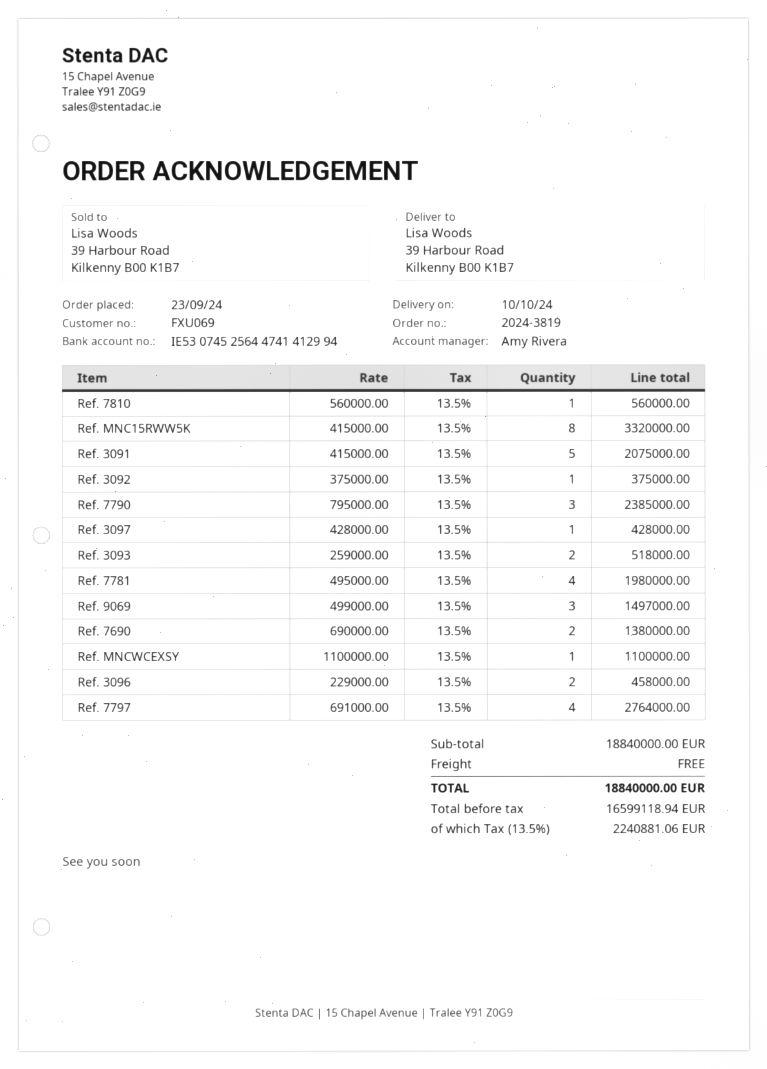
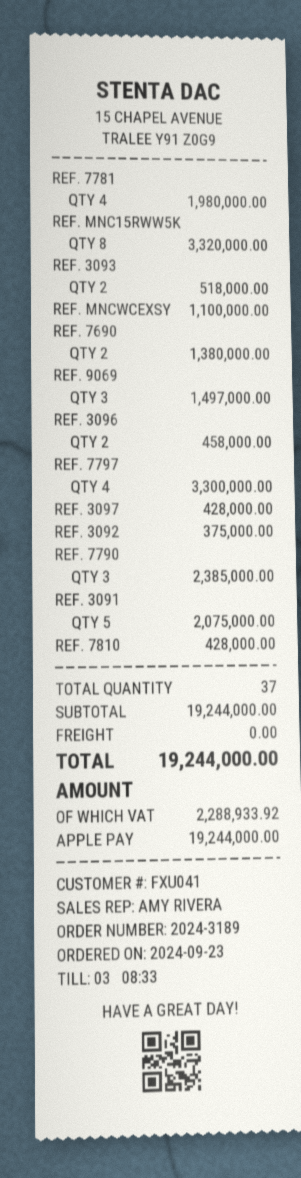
order number: 2024-3819 -> 2024-3189
customer number: FXU069 -> FXU041
Ref. 7810: 1 for 560000.00 -> 1 for 428000.00
Ref. 7797: 4 for 2764000.00 -> 4 for 3300000.00
subtotal: 18840000.00 -> 19244000.00
tax: 2240881.06 -> 2288933.92
total: 18840000.00 -> 19244000.00

